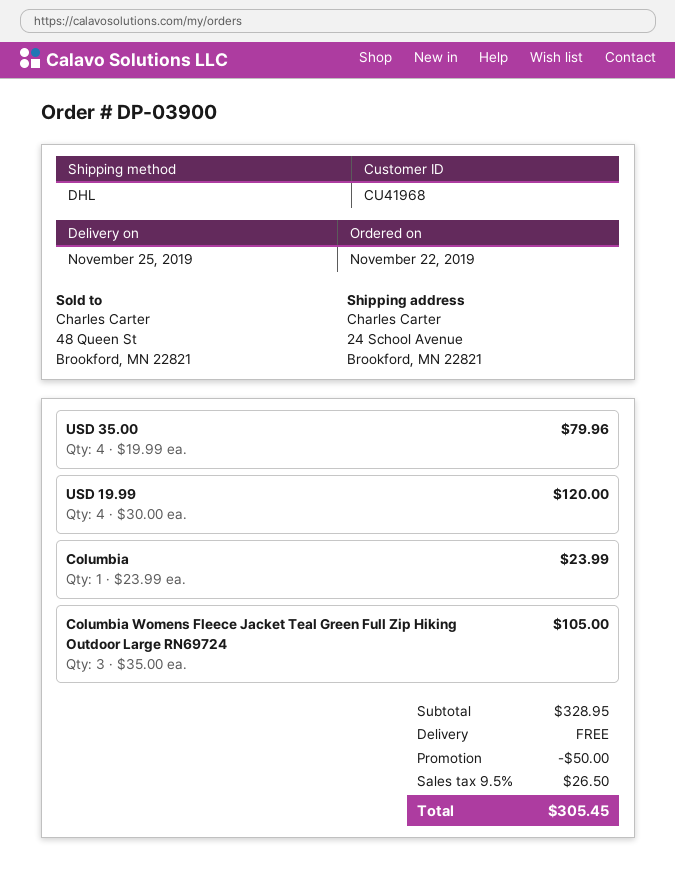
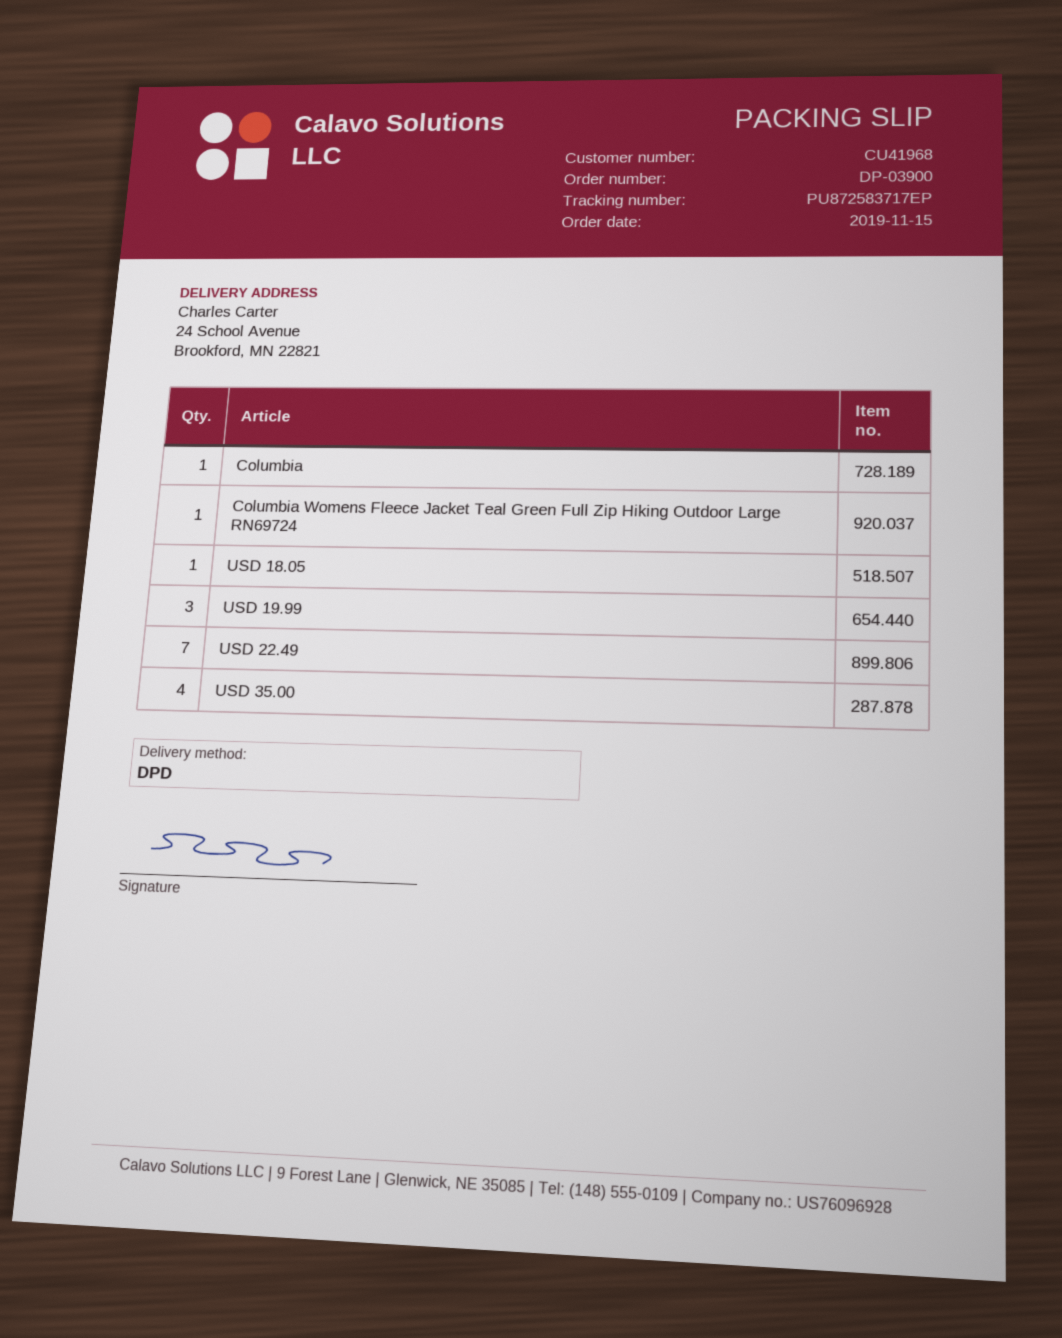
order date: 2019-11-22 -> 2019-11-15
shipping method: DHL -> DPD
USD 19.99: 4 -> 3
Columbia Womens Fleece Jacket Teal Green Full Zip Hiking Outdoor Large RN69724: 3 -> 1
USD 18.05: none -> 1
USD 22.49: none -> 7

